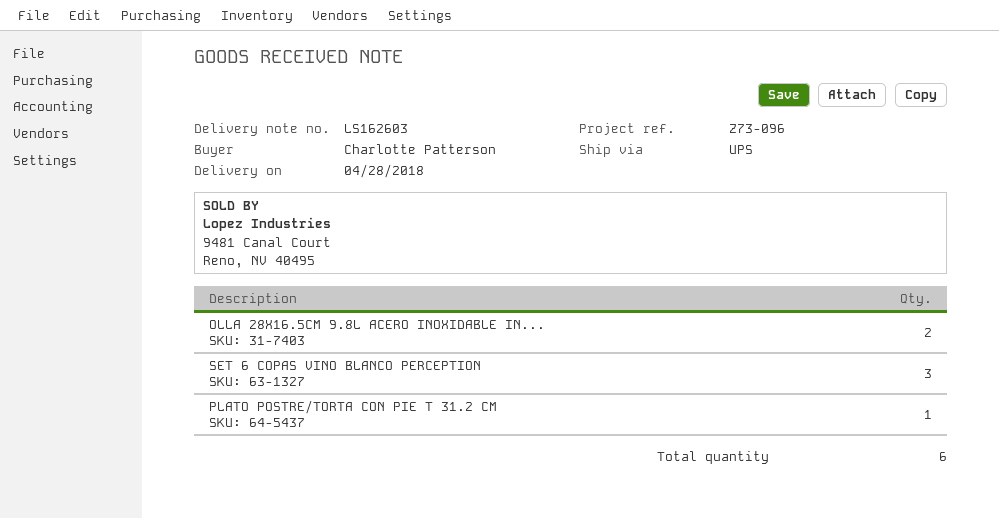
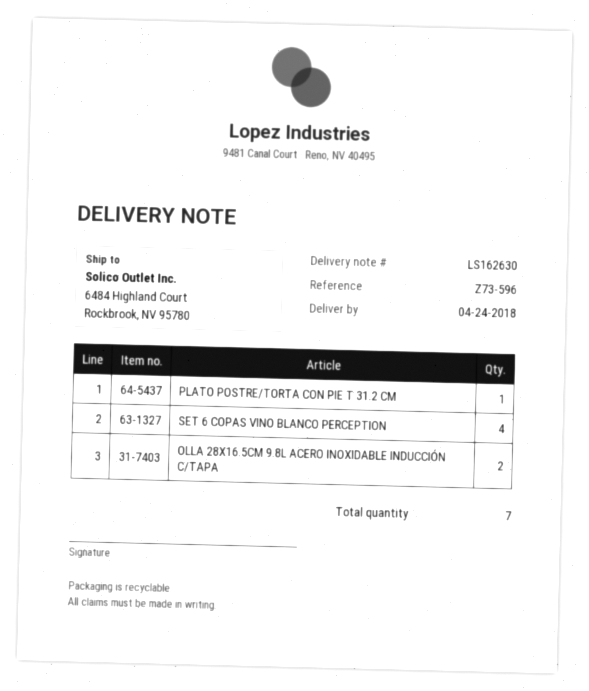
delivery note number: LS162603 -> LS162630
delivery date: 2018-04-28 -> 2018-04-24
reference: Z73-096 -> Z73-596
SET 6 COPAS VINO BLANCO PERCEPTION: 3 -> 4
total quantity: 6 -> 7

